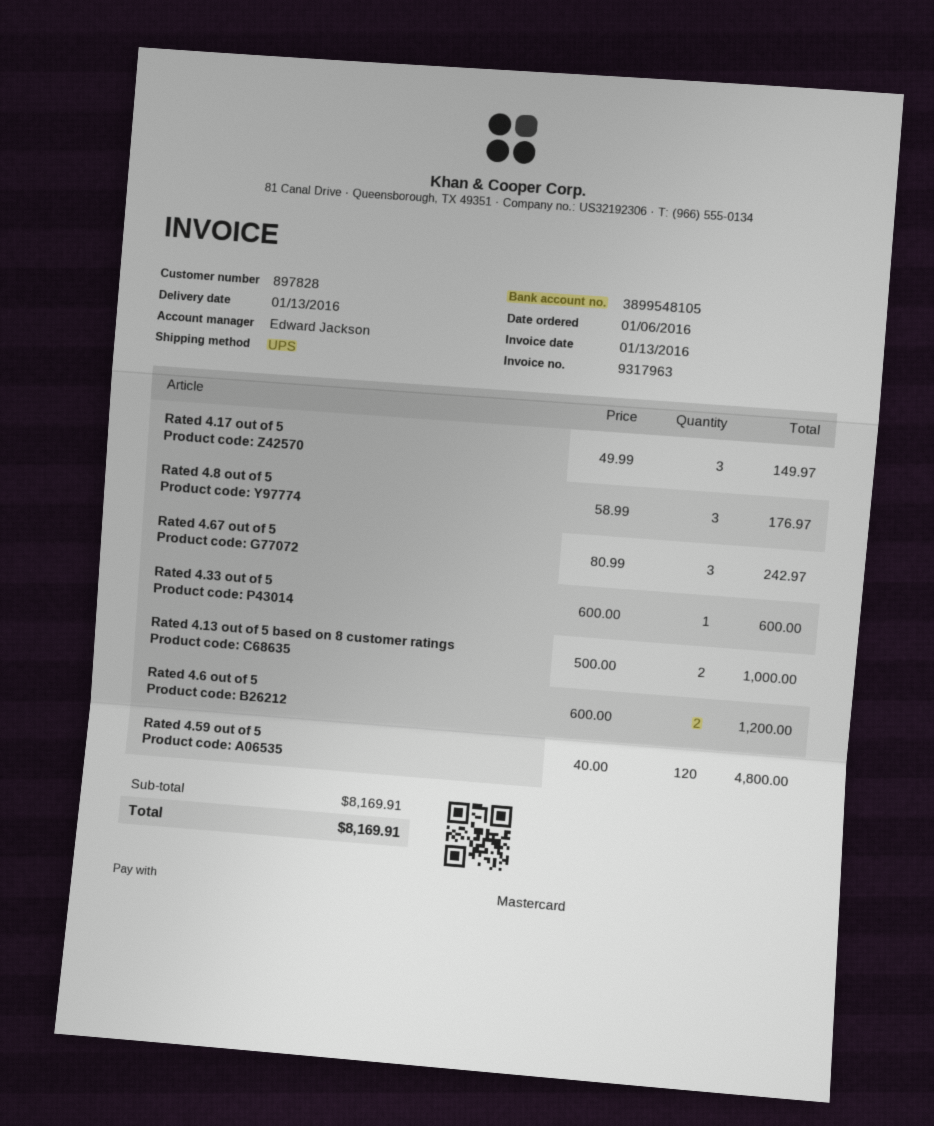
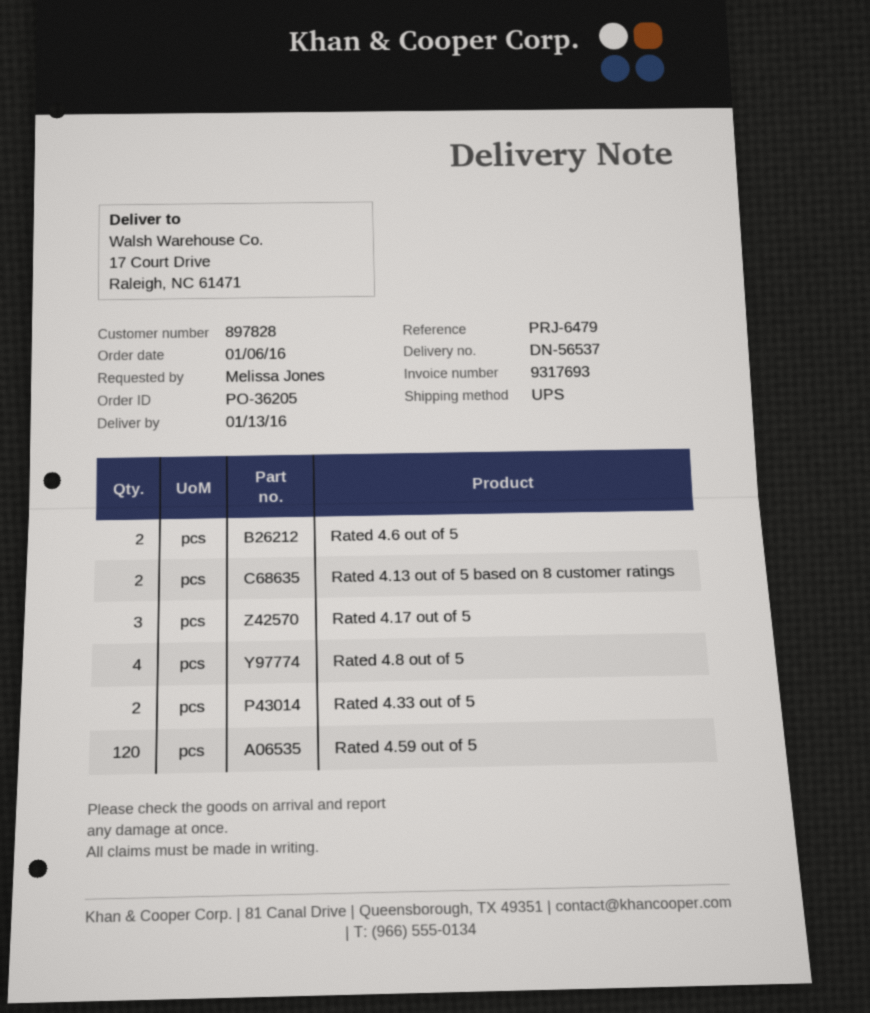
invoice number: 9317963 -> 9317693
Rated 4.8 out of 5: 3 -> 4
Rated 4.67 out of 5: 3 -> none
Rated 4.33 out of 5: 1 -> 2

